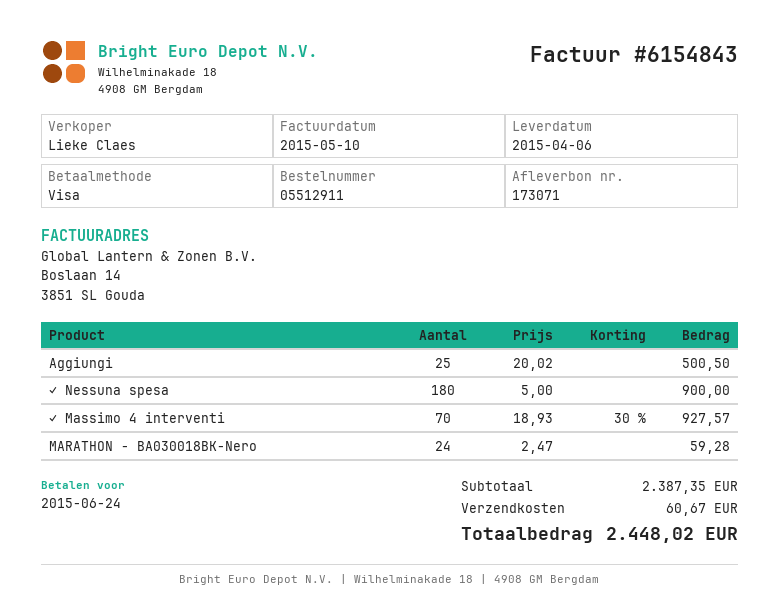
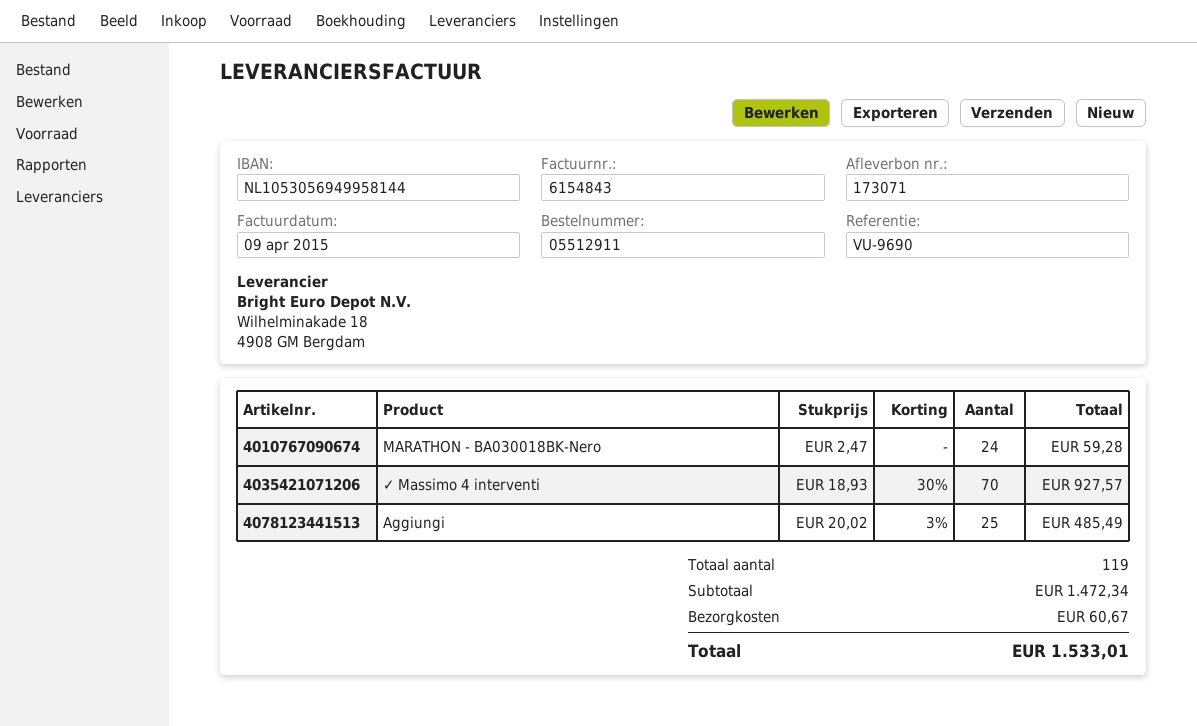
invoice date: 2015-05-10 -> 2015-04-09
Aggiungi: 25 x 20.02 = 500.50 -> 25 x 20.02 - 3% = 485.49
✓ Nessuna spesa: 180 x 5.00 = 900.00 -> none
subtotal: 2387.35 -> 1472.34
total: 2448.02 -> 1533.01

